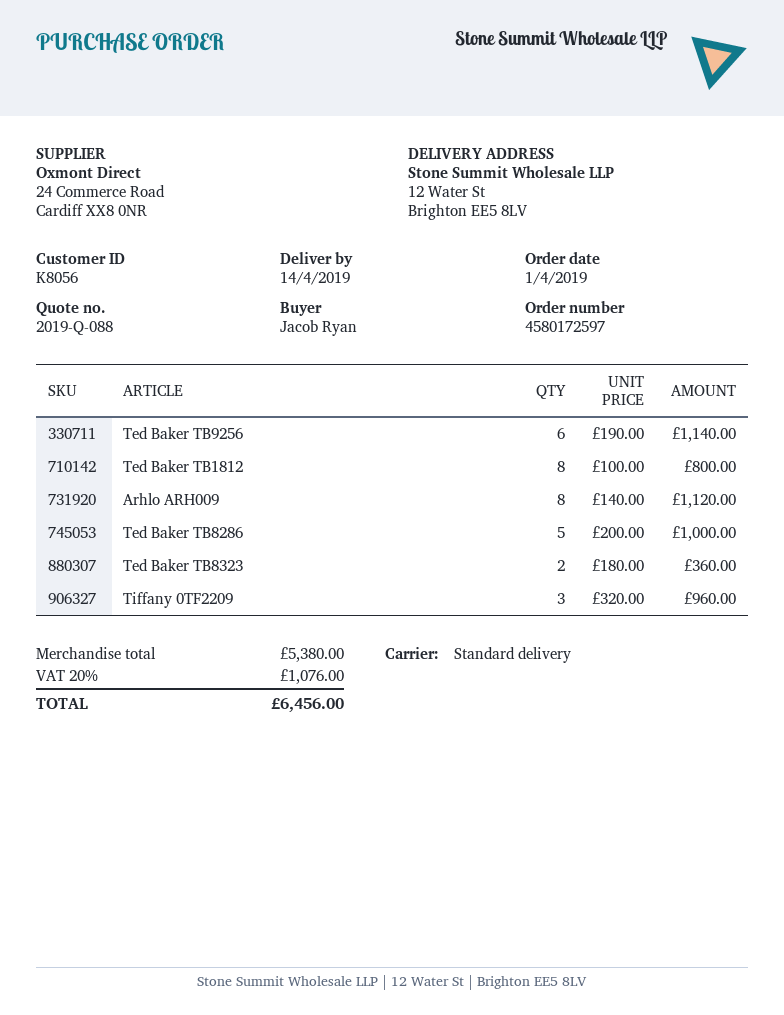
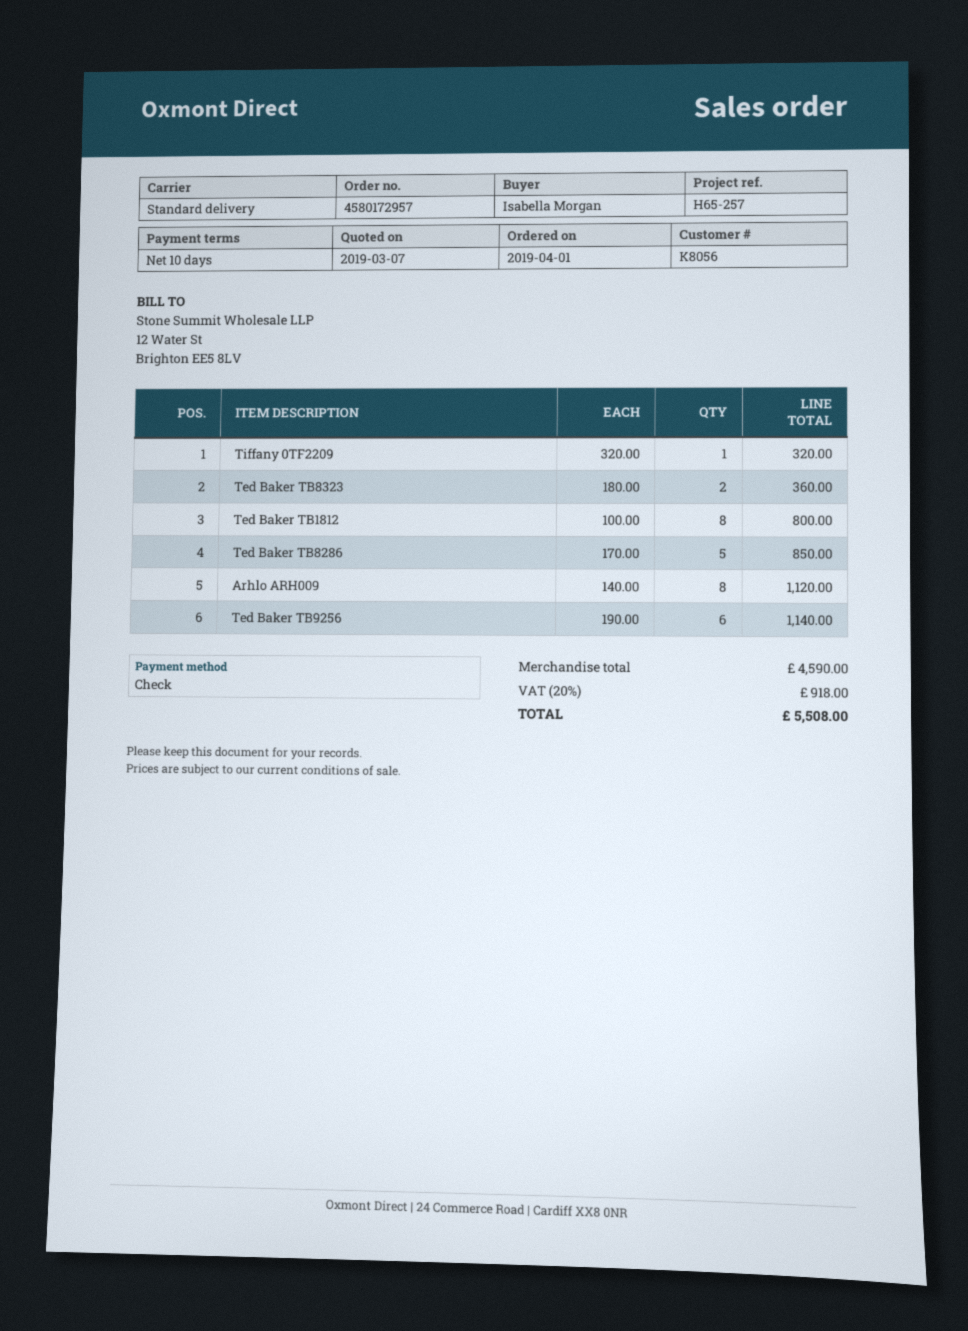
order number: 4580172597 -> 4580172957
ordered by: Jacob Ryan -> Isabella Morgan
Ted Baker TB8286: 5 x 200.00 = 1000.00 -> 5 x 170.00 = 850.00
Tiffany 0TF2209: 3 x 320.00 = 960.00 -> 1 x 320.00 = 320.00
subtotal: 5380.00 -> 4590.00
tax: 20% = 1076.00 -> 20% = 918.00
total: 6456.00 -> 5508.00

